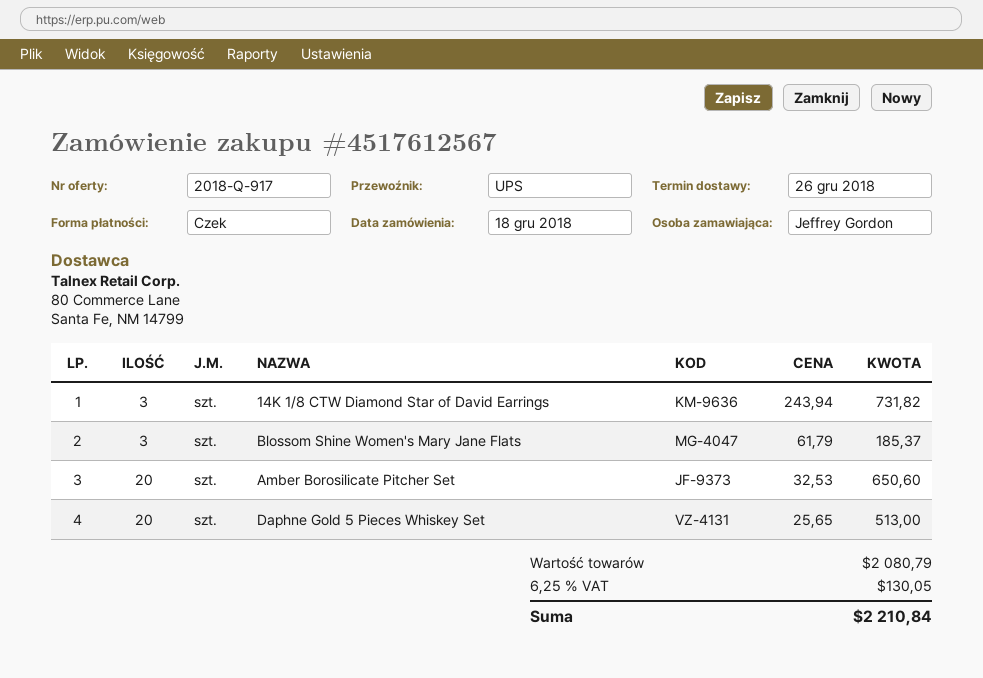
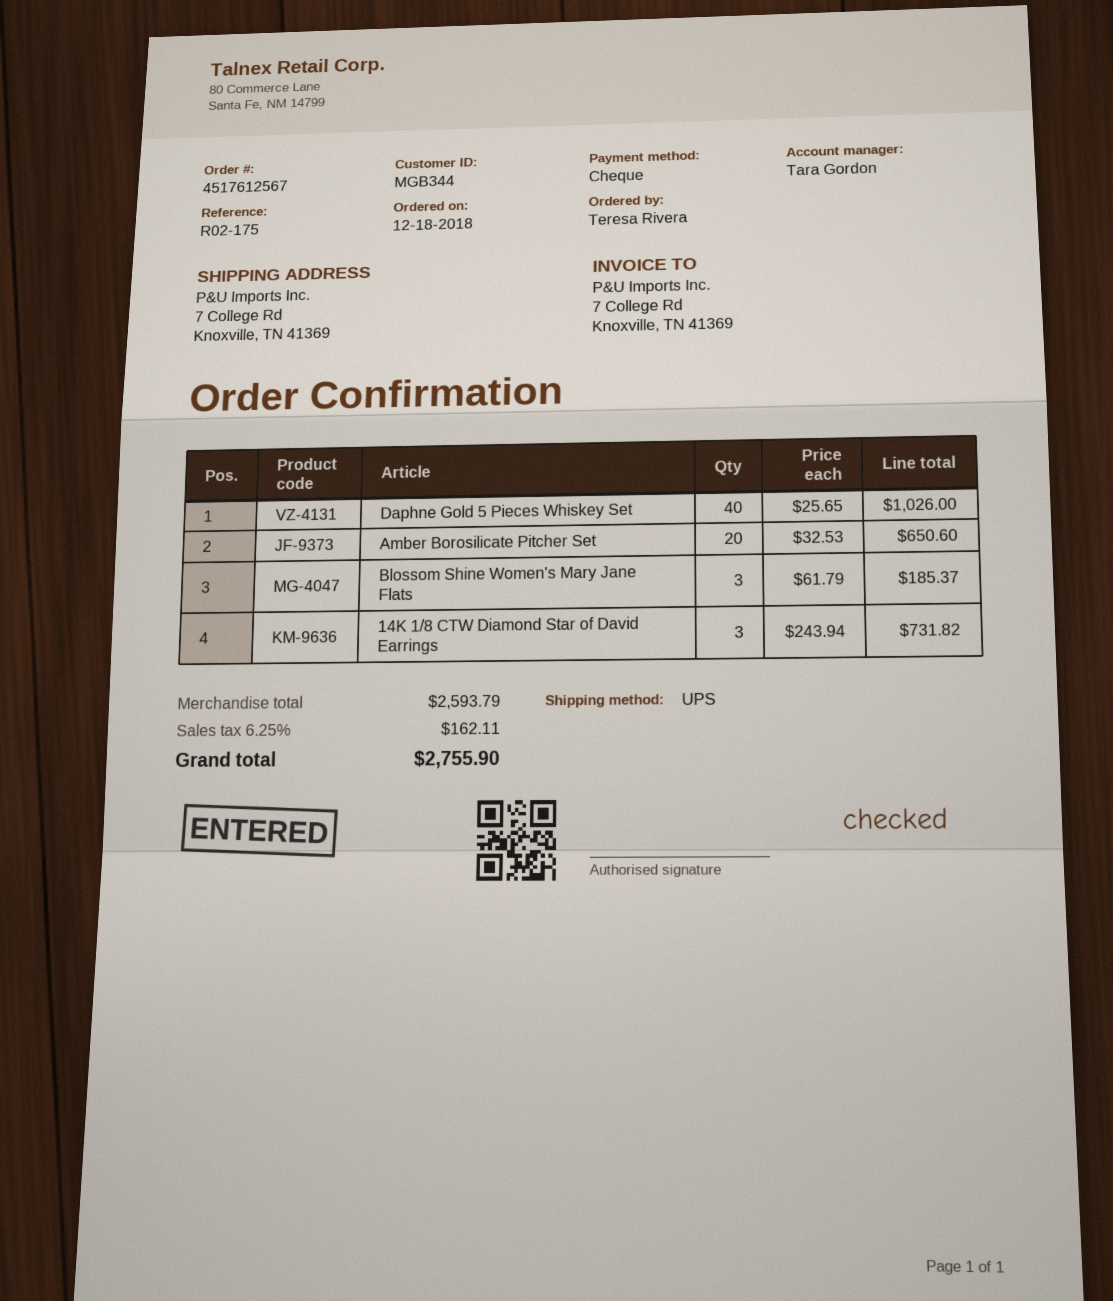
ordered by: Jeffrey Gordon -> Teresa Rivera
Daphne Gold 5 Pieces Whiskey Set: 20 x 25.65 = 513.00 -> 40 x 25.65 = 1026.00
subtotal: 2080.79 -> 2593.79
tax: 6.25% = 130.05 -> 6.25% = 162.11
total: 2210.84 -> 2755.90

